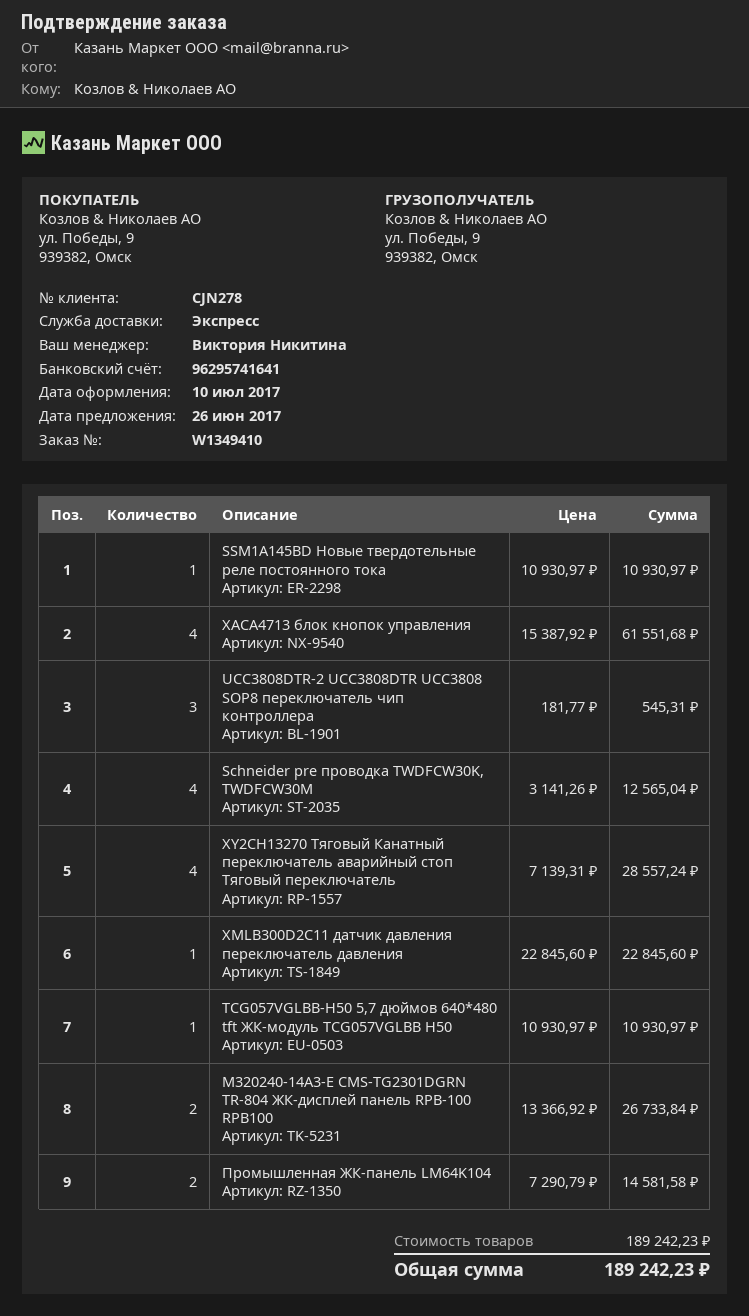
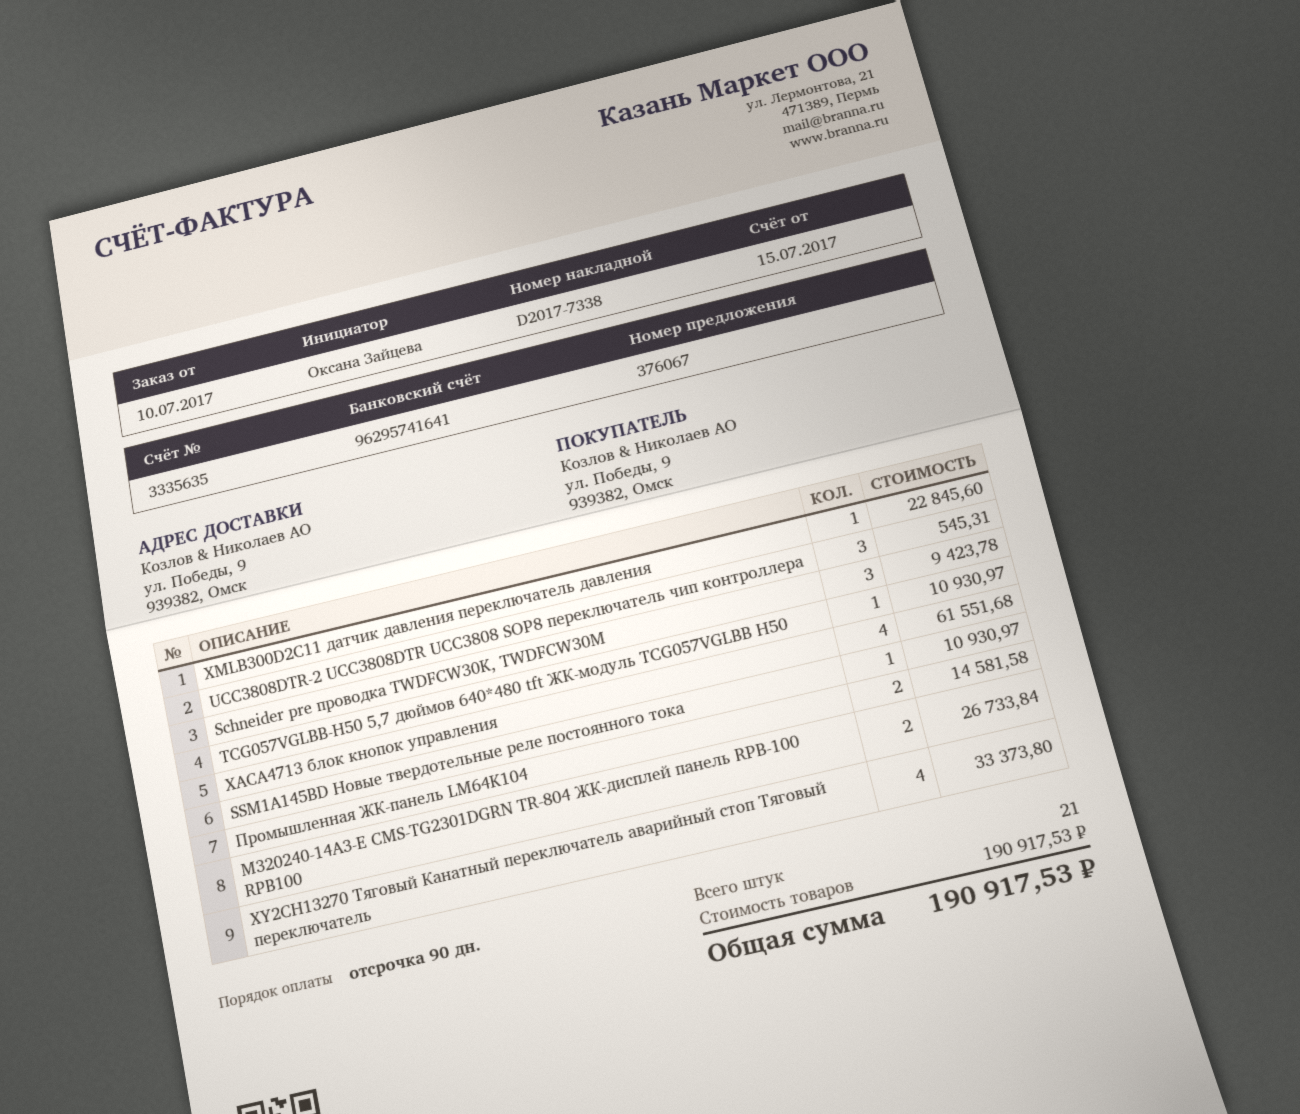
Schneider pre проводка TWDFCW30K, TWDFCW30M: 4 for 12565.04 -> 3 for 9423.78
XY2CH13270 Тяговый Канатный переключатель аварийный стоп Тяговый переключатель: 4 for 28557.24 -> 4 for 33373.80
subtotal: 189242.23 -> 190917.53
total: 189242.23 -> 190917.53

